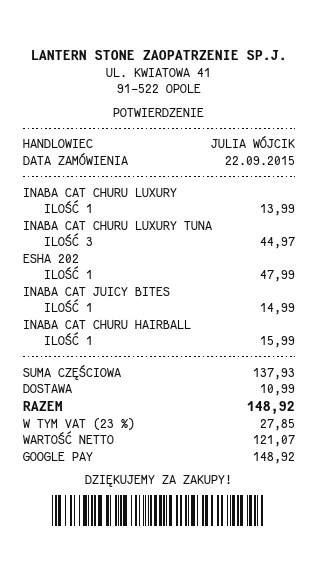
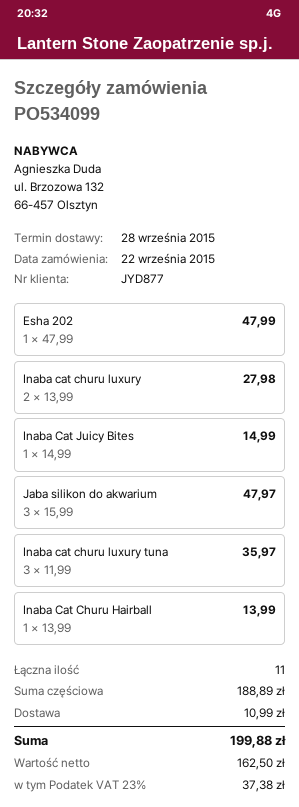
INABA CAT CHURU LUXURY: 1 for 13.99 -> 2 for 27.98
INABA CAT CHURU LUXURY TUNA: 3 for 44.97 -> 3 for 35.97
INABA CAT CHURU HAIRBALL: 1 for 15.99 -> 1 for 13.99
Jaba silikon do akwarium: none -> 3 for 47.97
subtotal: 137.93 -> 188.89
net: 121.07 -> 162.50
tax: 23% = 27.85 -> 23% = 37.38
total: 148.92 -> 199.88

